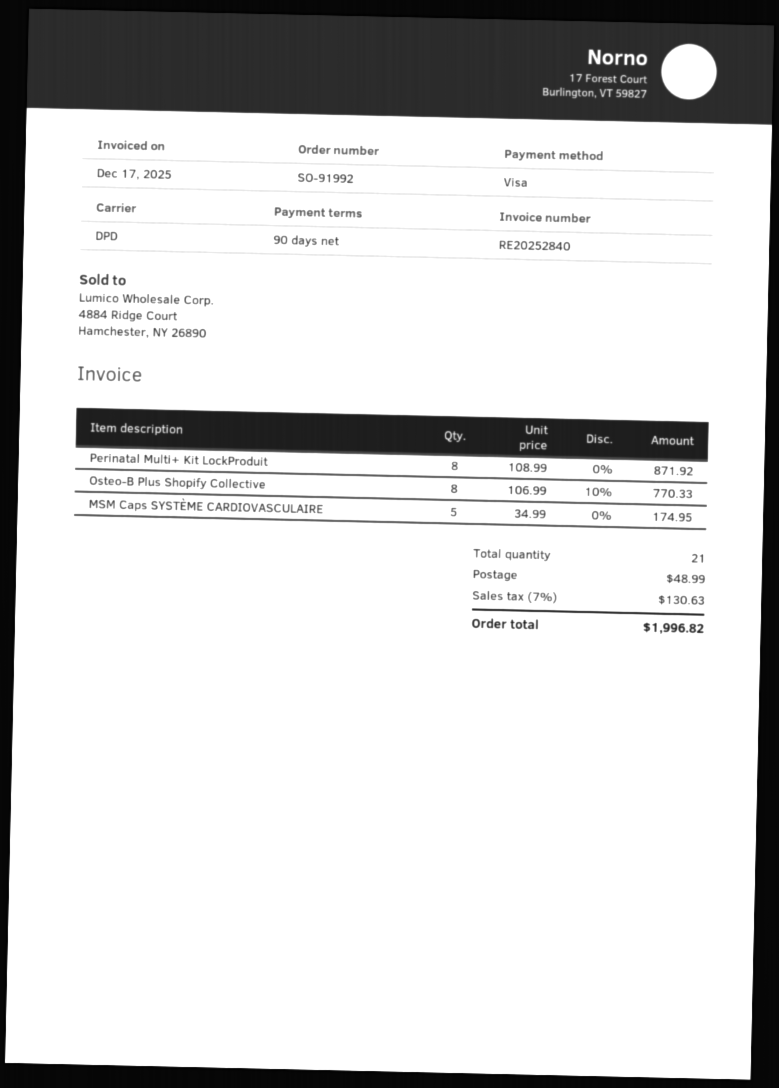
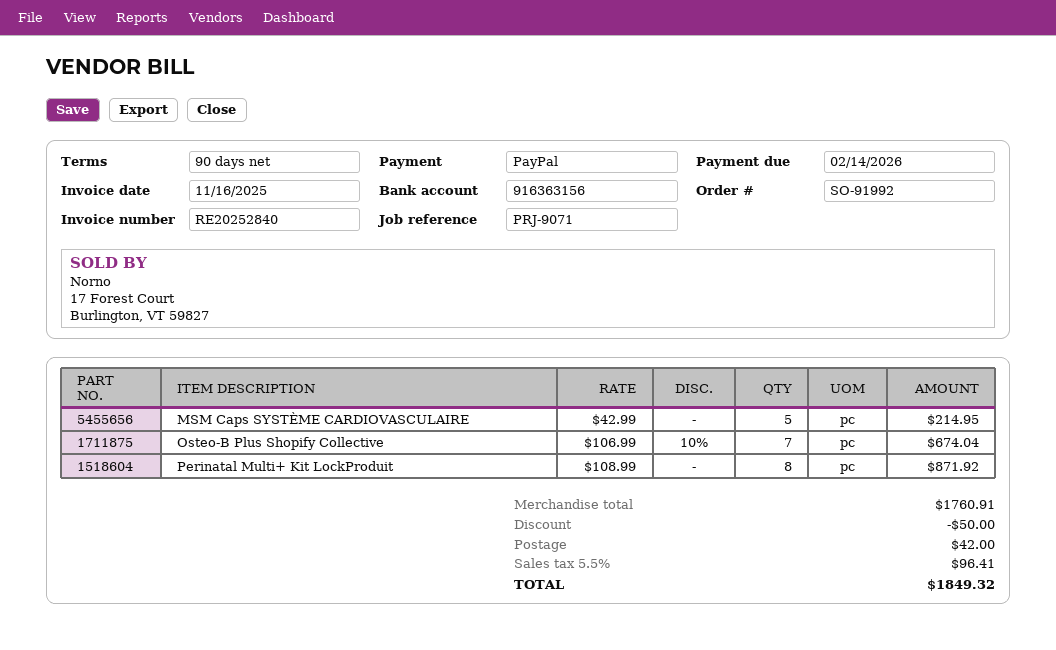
invoice date: 2025-12-17 -> 2025-11-16
payment method: Visa -> PayPal
Osteo-B Plus Shopify Collective: 8 x 106.99 - 10% = 770.33 -> 7 x 106.99 - 10% = 674.04
MSM Caps SYSTÈME CARDIOVASCULAIRE: 5 x 34.99 = 174.95 -> 5 x 42.99 = 214.95
discount: none -> 50.00
shipping: 48.99 -> 42.00
tax: 7% = 130.63 -> 5.5% = 96.41
total: 1996.82 -> 1849.32

